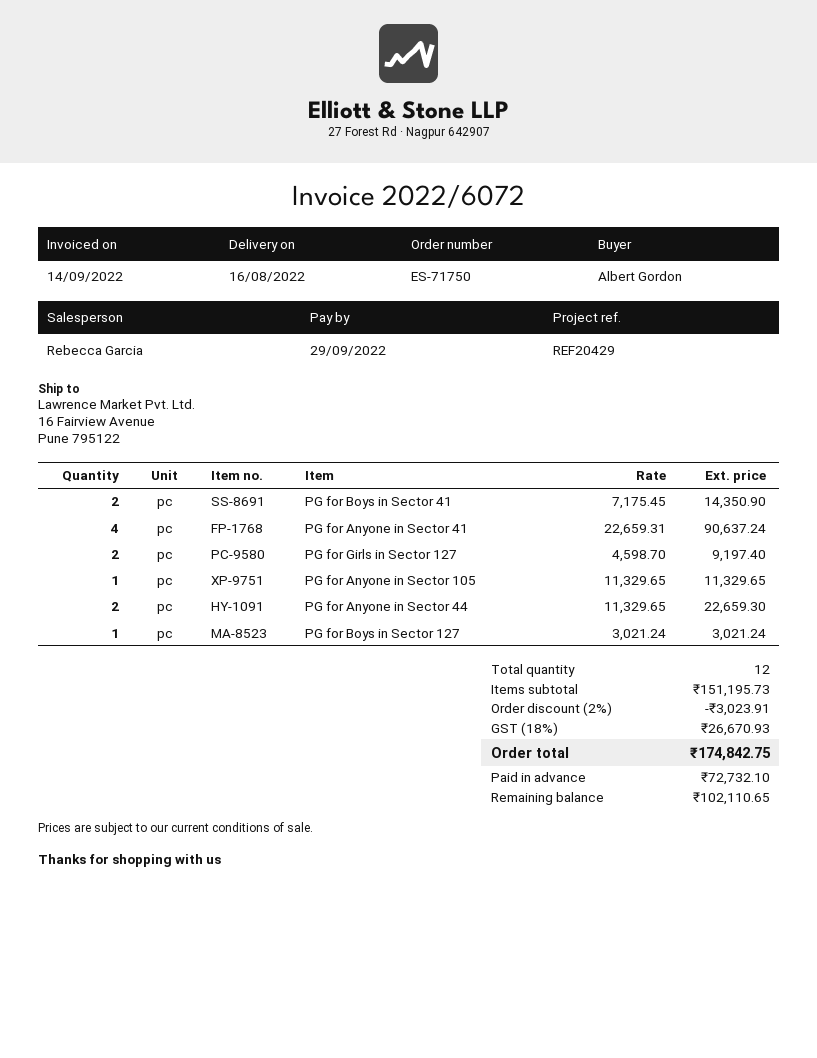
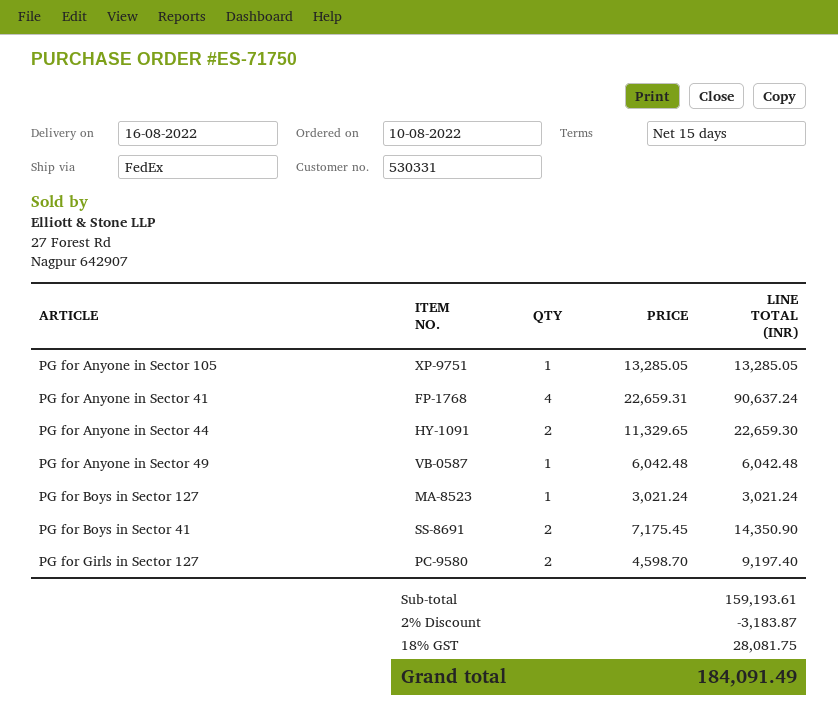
PG for Anyone in Sector 105: 1 x 11329.65 = 11329.65 -> 1 x 13285.05 = 13285.05
PG for Anyone in Sector 49: none -> 1 x 6042.48 = 6042.48
subtotal: 151195.73 -> 159193.61
discount: 2% = 3023.91 -> 2% = 3183.87
tax: 18% = 26670.93 -> 18% = 28081.75
total: 174842.75 -> 184091.49

